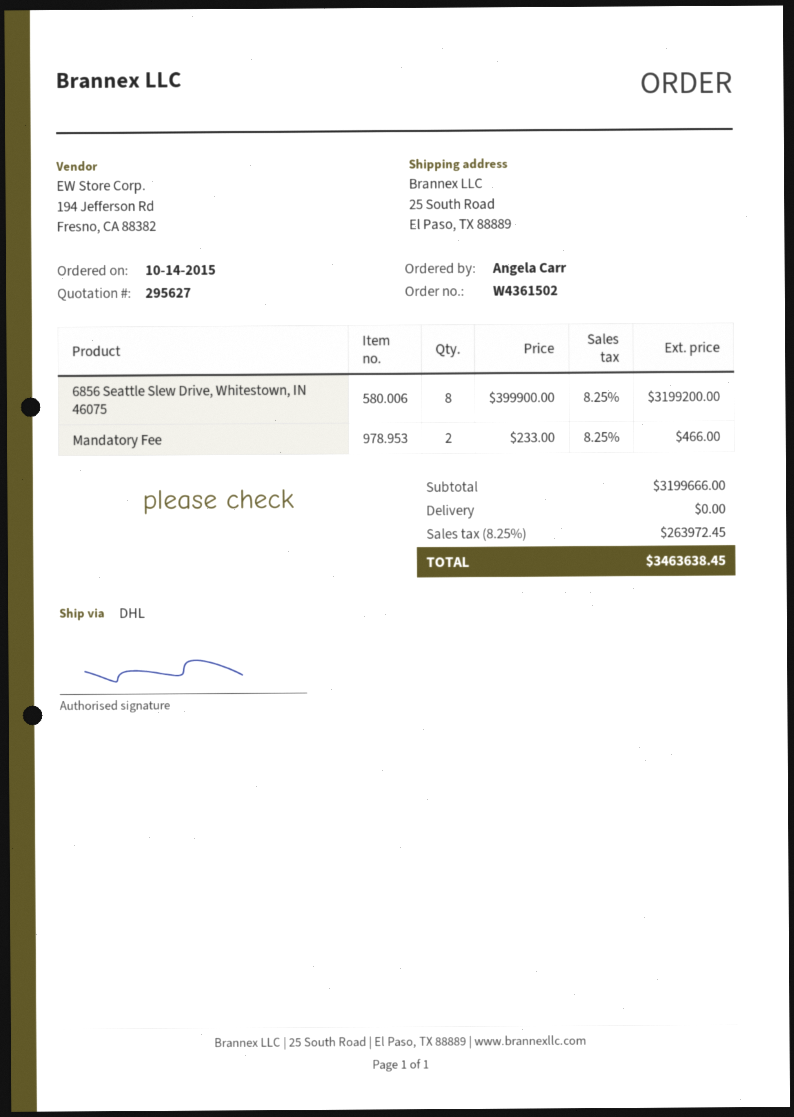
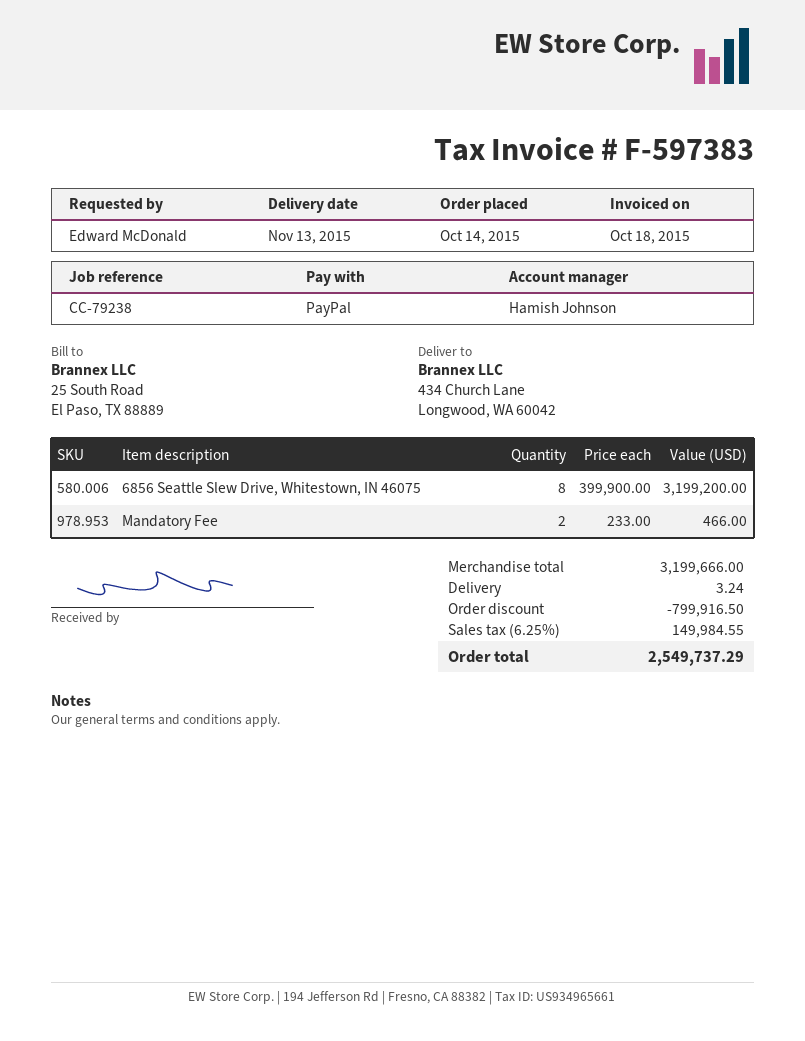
ordered by: Angela Carr -> Edward McDonald
ship to: 25 South Road, El Paso, TX 88889 -> 434 Church Lane, Longwood, WA 60042
discount: none -> 799916.50
shipping: 0.00 -> 3.24
tax: 8.25% = 263972.45 -> 6.25% = 149984.55
total: 3463638.45 -> 2549737.29

